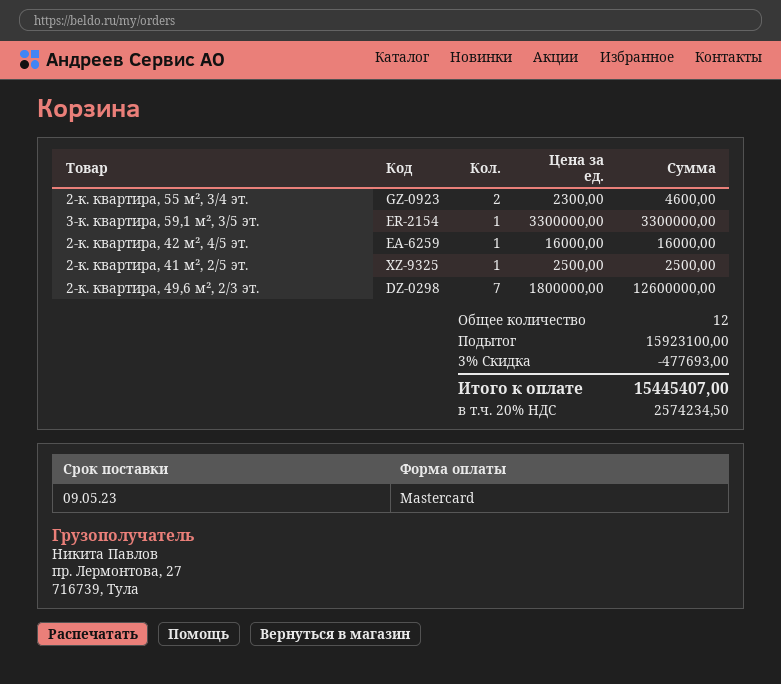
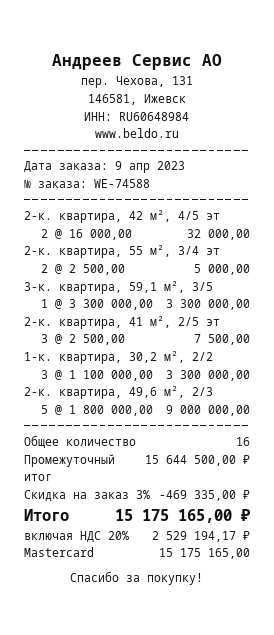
2-к. квартира, 55 м², 3/4 эт.: 2 x 2300.00 = 4600.00 -> 2 x 2500.00 = 5000.00
2-к. квартира, 42 м², 4/5 эт.: 1 x 16000.00 = 16000.00 -> 2 x 16000.00 = 32000.00
2-к. квартира, 41 м², 2/5 эт.: 1 x 2500.00 = 2500.00 -> 3 x 2500.00 = 7500.00
2-к. квартира, 49,6 м², 2/3 эт.: 7 x 1800000.00 = 12600000.00 -> 5 x 1800000.00 = 9000000.00
1-к. квартира, 30,2 м², 2/2: none -> 3 x 1100000.00 = 3300000.00
total quantity: 12 -> 16
subtotal: 15923100.00 -> 15644500.00
discount: 3% = 477693.00 -> 3% = 469335.00
tax: 20% = 2574234.50 -> 20% = 2529194.17
total: 15445407.00 -> 15175165.00

